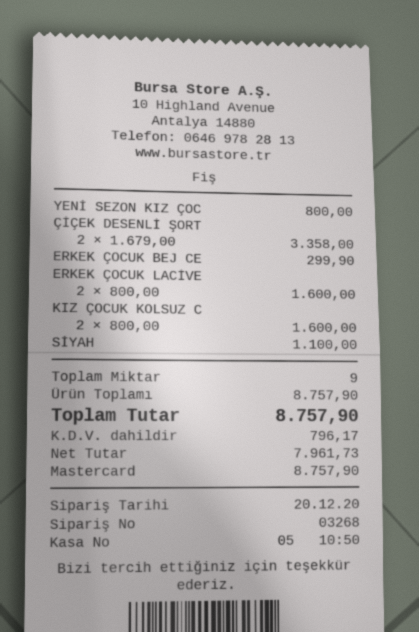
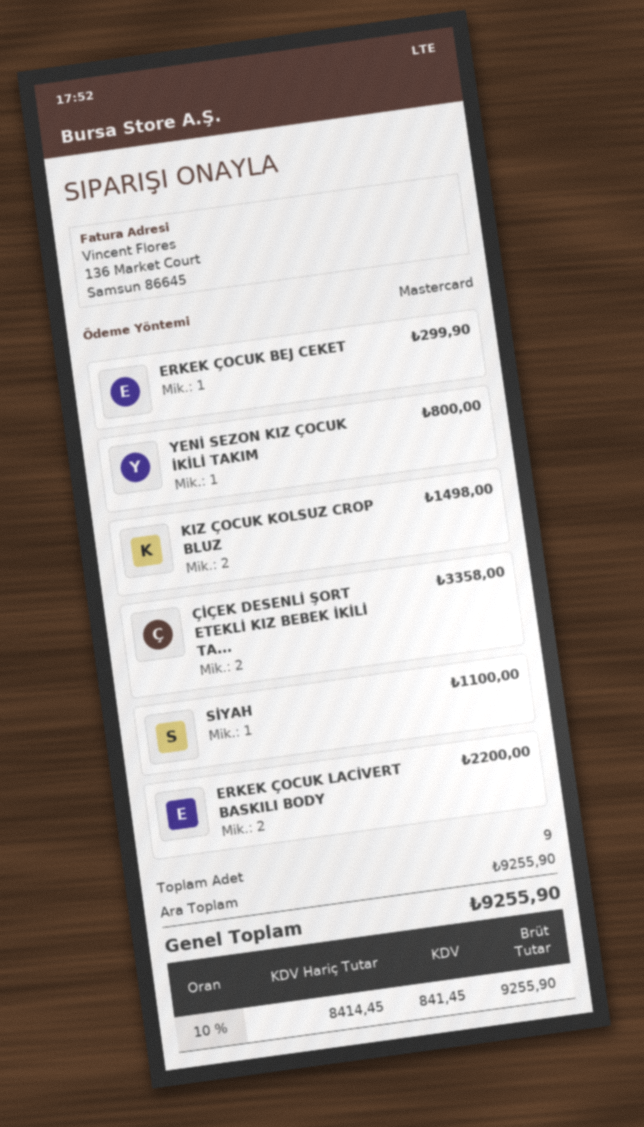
ERKEK ÇOCUK LACİVE: 2 for 1600.00 -> 2 for 2200.00
KIZ ÇOCUK KOLSUZ C: 2 for 1600.00 -> 2 for 1498.00
subtotal: 8757.90 -> 9255.90
net: 7961.73 -> 8414.45
tax: 796.17 -> 841.45
total: 8757.90 -> 9255.90

